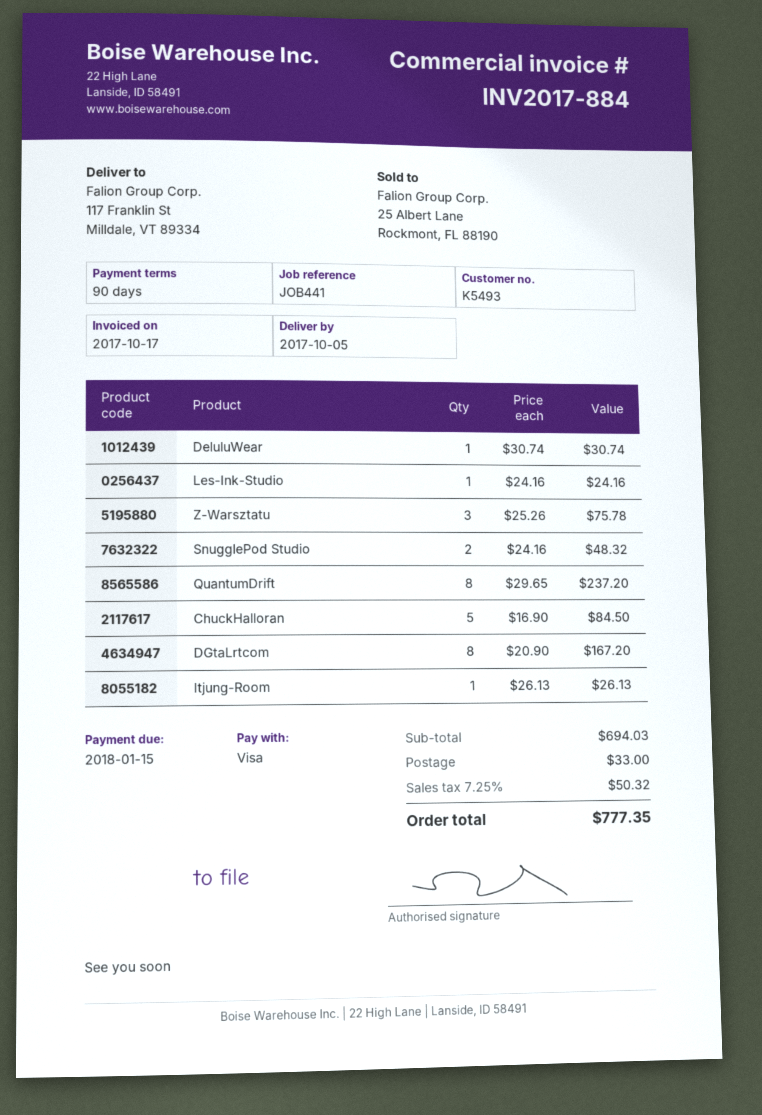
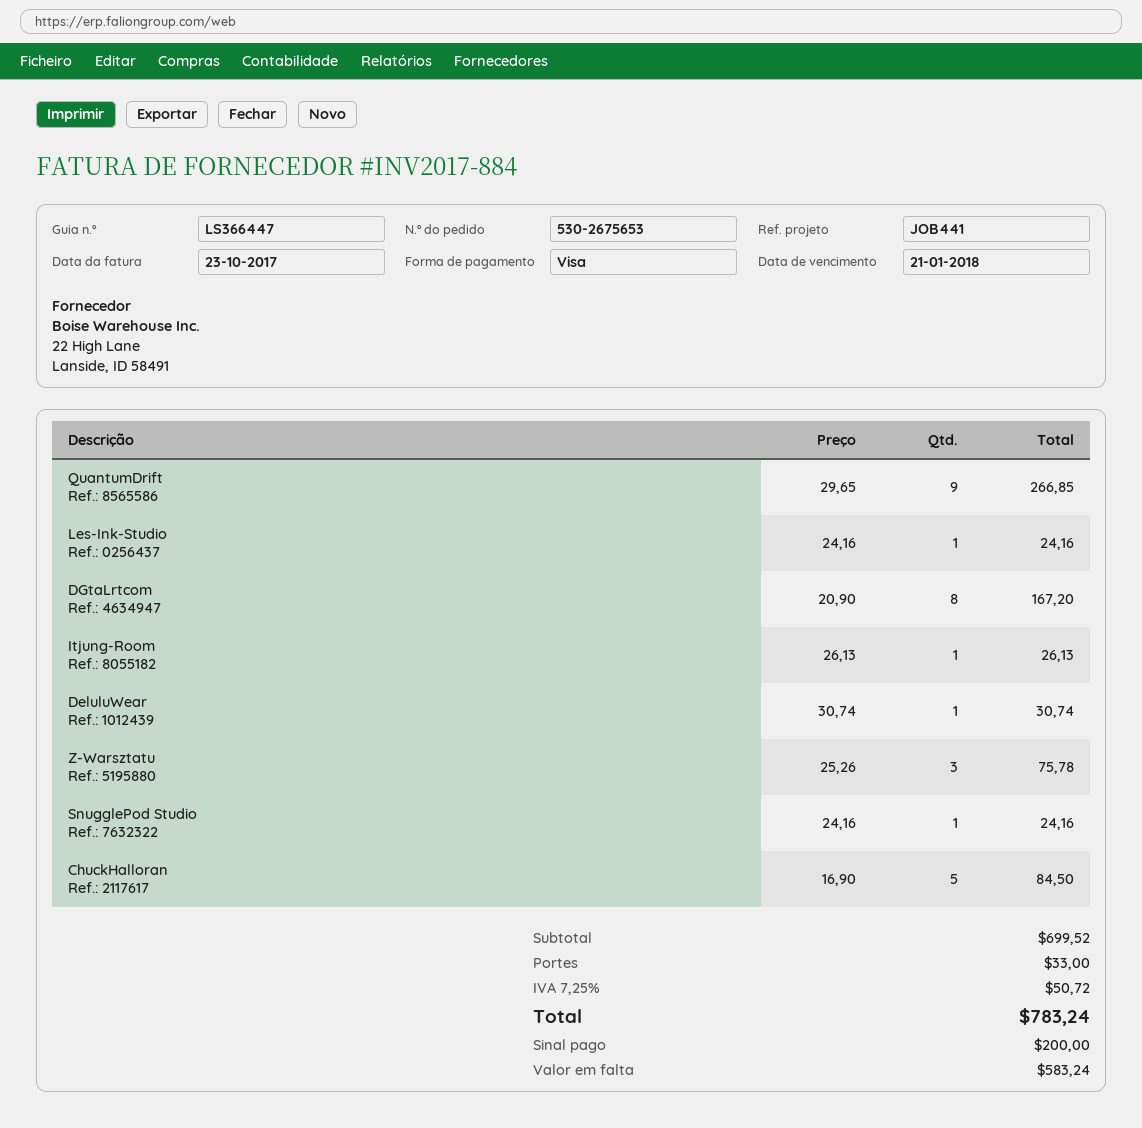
invoice date: 2017-10-17 -> 2017-10-23
due date: 2018-01-15 -> 2018-01-21
SnugglePod Studio: 2 x 24.16 = 48.32 -> 1 x 24.16 = 24.16
QuantumDrift: 8 x 29.65 = 237.20 -> 9 x 29.65 = 266.85
subtotal: 694.03 -> 699.52
tax: 7.25% = 50.32 -> 7.25% = 50.72
total: 777.35 -> 783.24

